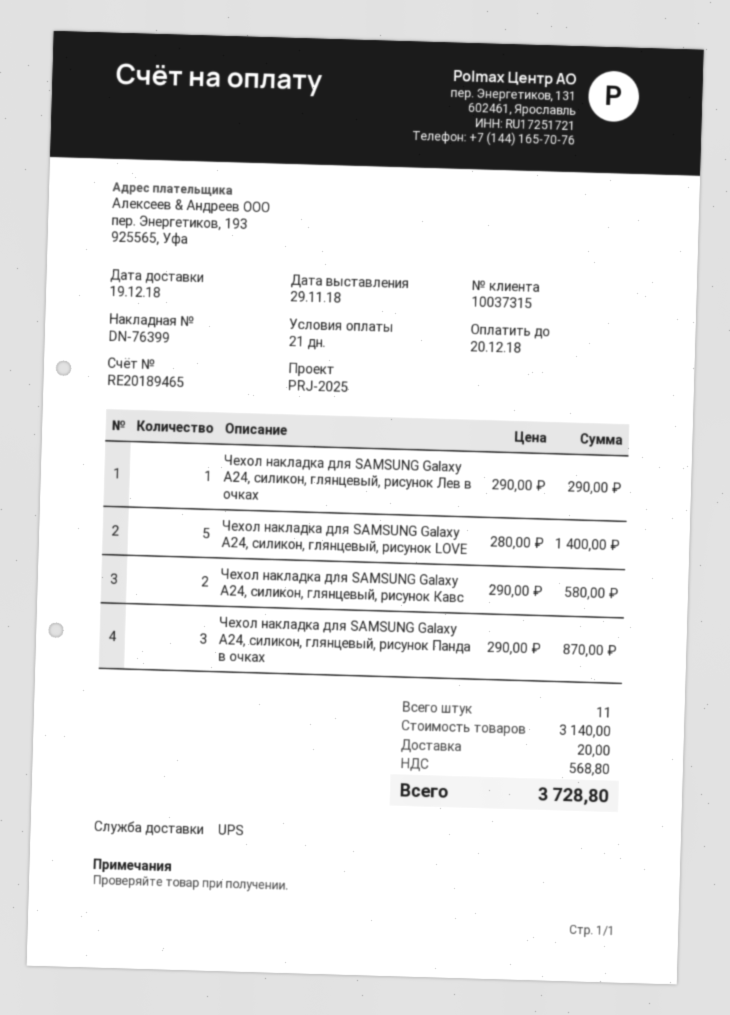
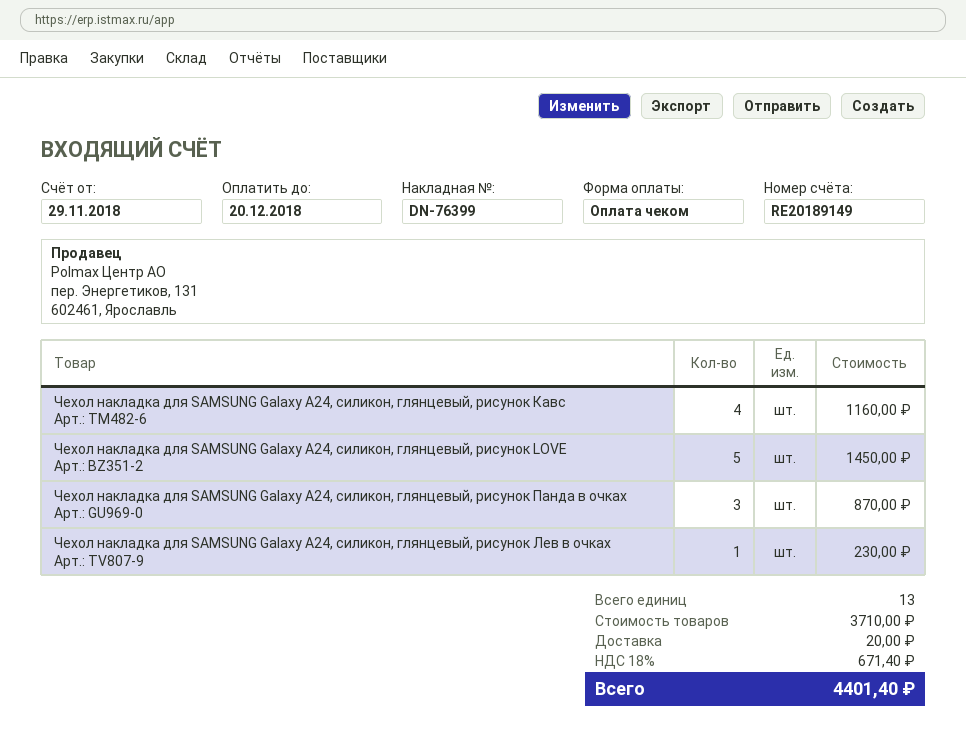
invoice number: RE20189465 -> RE20189149
Чехол накладка для SAMSUNG Galaxy A24, силикон, глянцевый, рисунок Лев в очках: 1 for 290.00 -> 1 for 230.00
Чехол накладка для SAMSUNG Galaxy A24, силикон, глянцевый, рисунок LOVE: 5 for 1400.00 -> 5 for 1450.00
Чехол накладка для SAMSUNG Galaxy A24, силикон, глянцевый, рисунок Кавс: 2 for 580.00 -> 4 for 1160.00
total quantity: 11 -> 13
subtotal: 3140.00 -> 3710.00
tax: 568.80 -> 671.40
total: 3728.80 -> 4401.40

